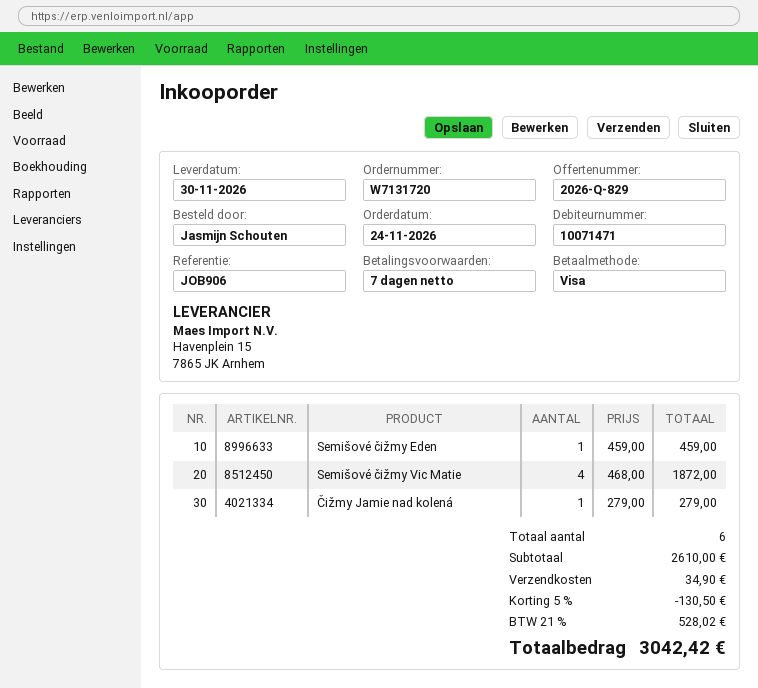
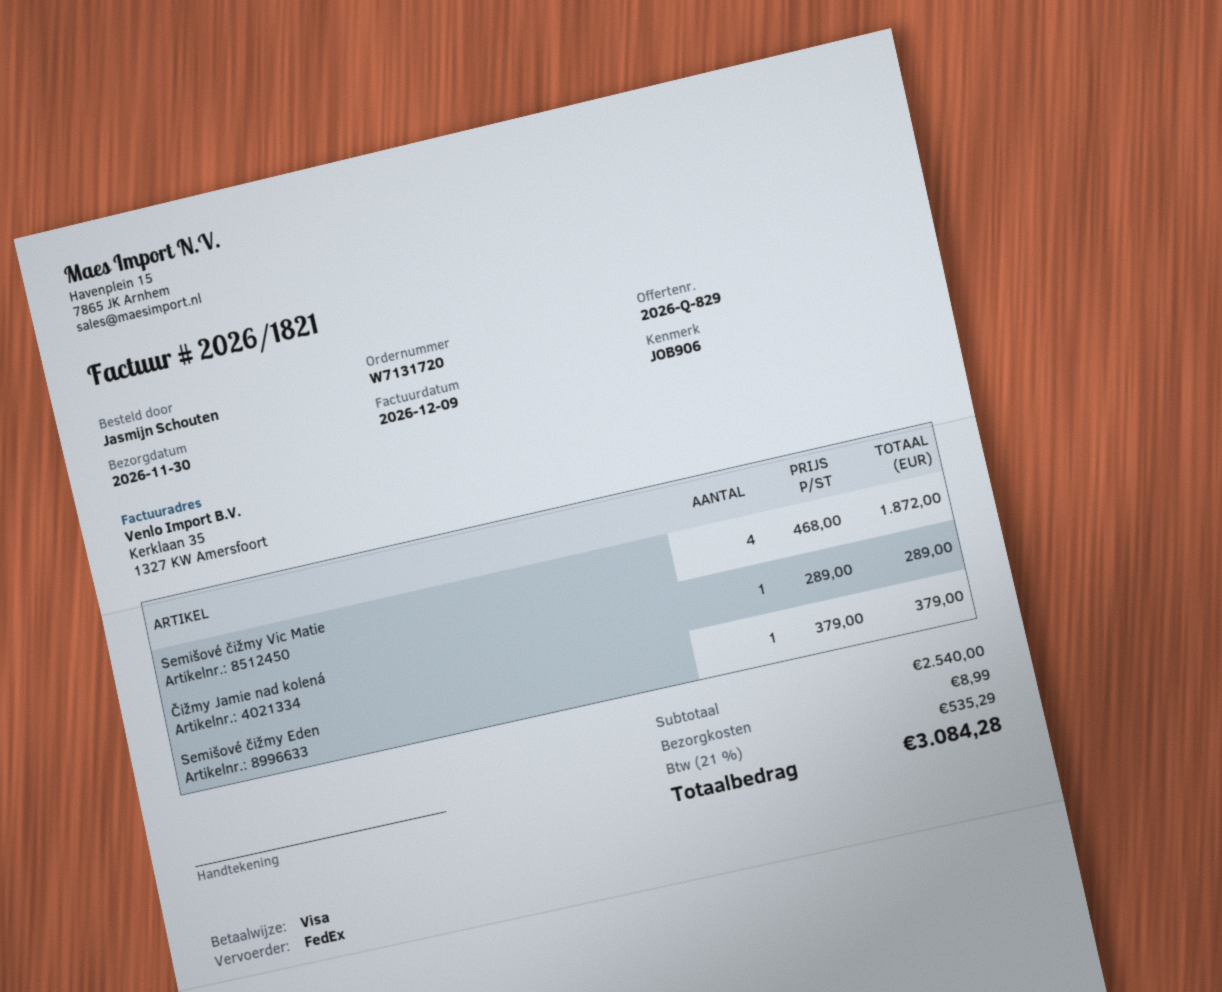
Semišové čižmy Eden: 1 x 459.00 = 459.00 -> 1 x 379.00 = 379.00
Čižmy Jamie nad kolená: 1 x 279.00 = 279.00 -> 1 x 289.00 = 289.00
subtotal: 2610.00 -> 2540.00
discount: 5% = 130.50 -> none
shipping: 34.90 -> 8.99
tax: 21% = 528.02 -> 21% = 535.29
total: 3042.42 -> 3084.28

